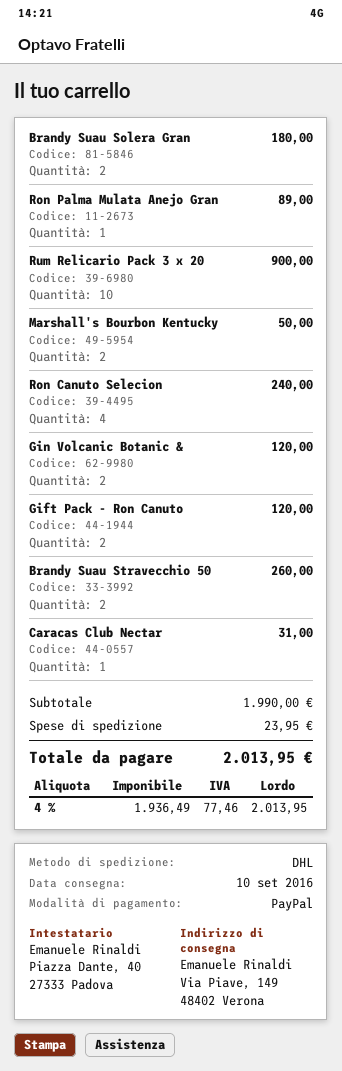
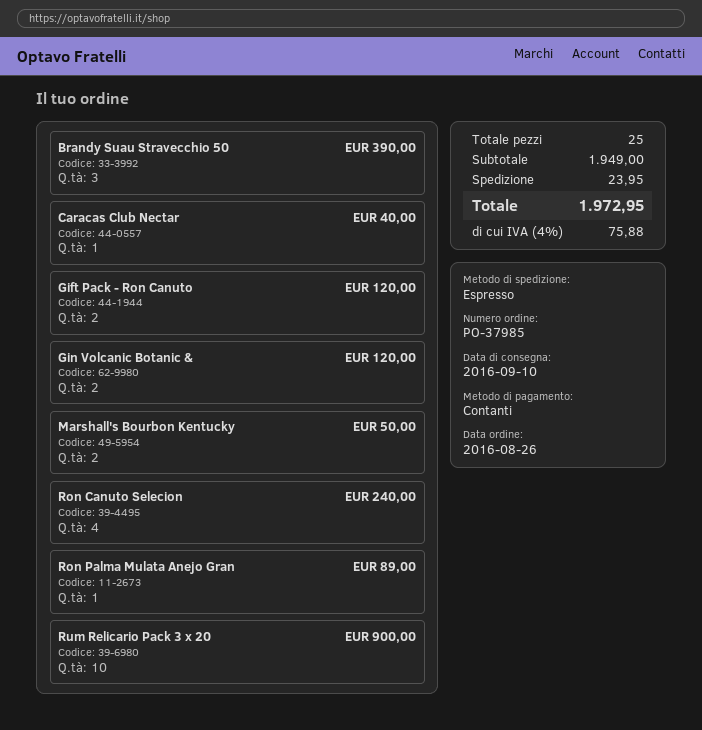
payment method: PayPal -> cash
shipping method: DHL -> express
Brandy Suau Solera Gran: 2 for 180.00 -> none
Brandy Suau Stravecchio 50: 2 for 260.00 -> 3 for 390.00
Caracas Club Nectar: 1 for 31.00 -> 1 for 40.00
subtotal: 1990.00 -> 1949.00
tax: 4% = 77.46 -> 4% = 75.88
total: 2013.95 -> 1972.95

